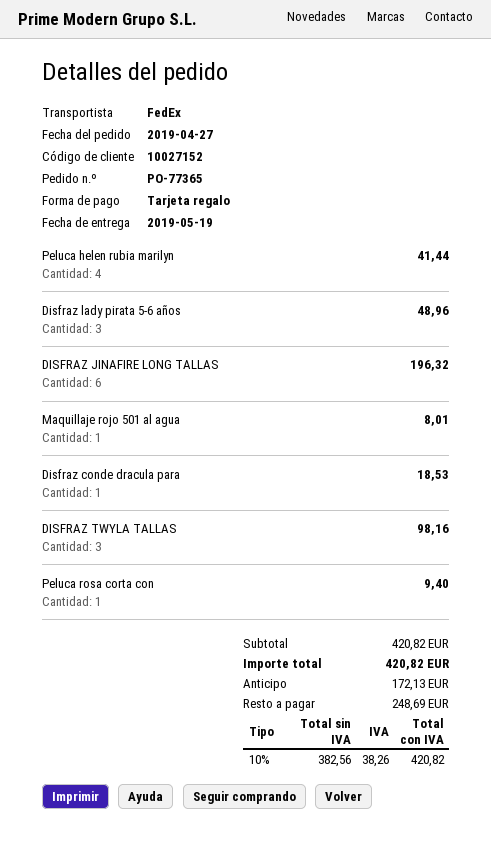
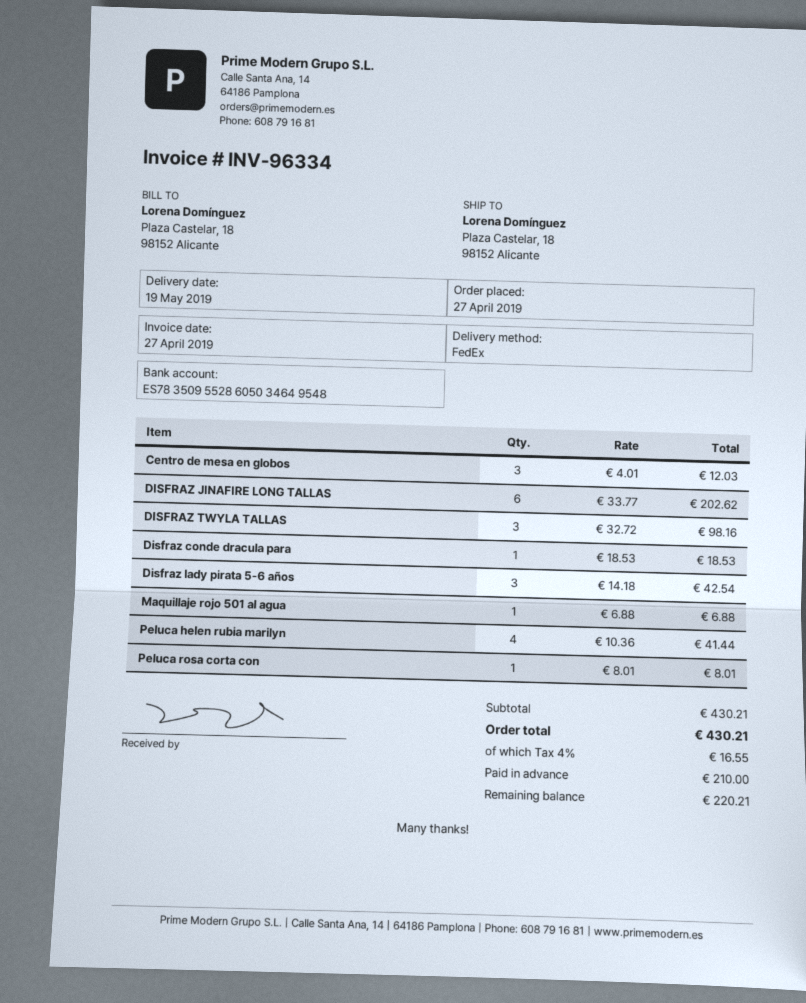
Disfraz lady pirata 5-6 años: 3 for 48.96 -> 3 for 42.54
DISFRAZ JINAFIRE LONG TALLAS: 6 for 196.32 -> 6 for 202.62
Maquillaje rojo 501 al agua: 1 for 8.01 -> 1 for 6.88
Peluca rosa corta con: 1 for 9.40 -> 1 for 8.01
Centro de mesa en globos: none -> 3 for 12.03
subtotal: 420.82 -> 430.21
tax: 10% = 38.26 -> 4% = 16.55
total: 420.82 -> 430.21
deposit: 172.13 -> 210.00
balance: 248.69 -> 220.21

